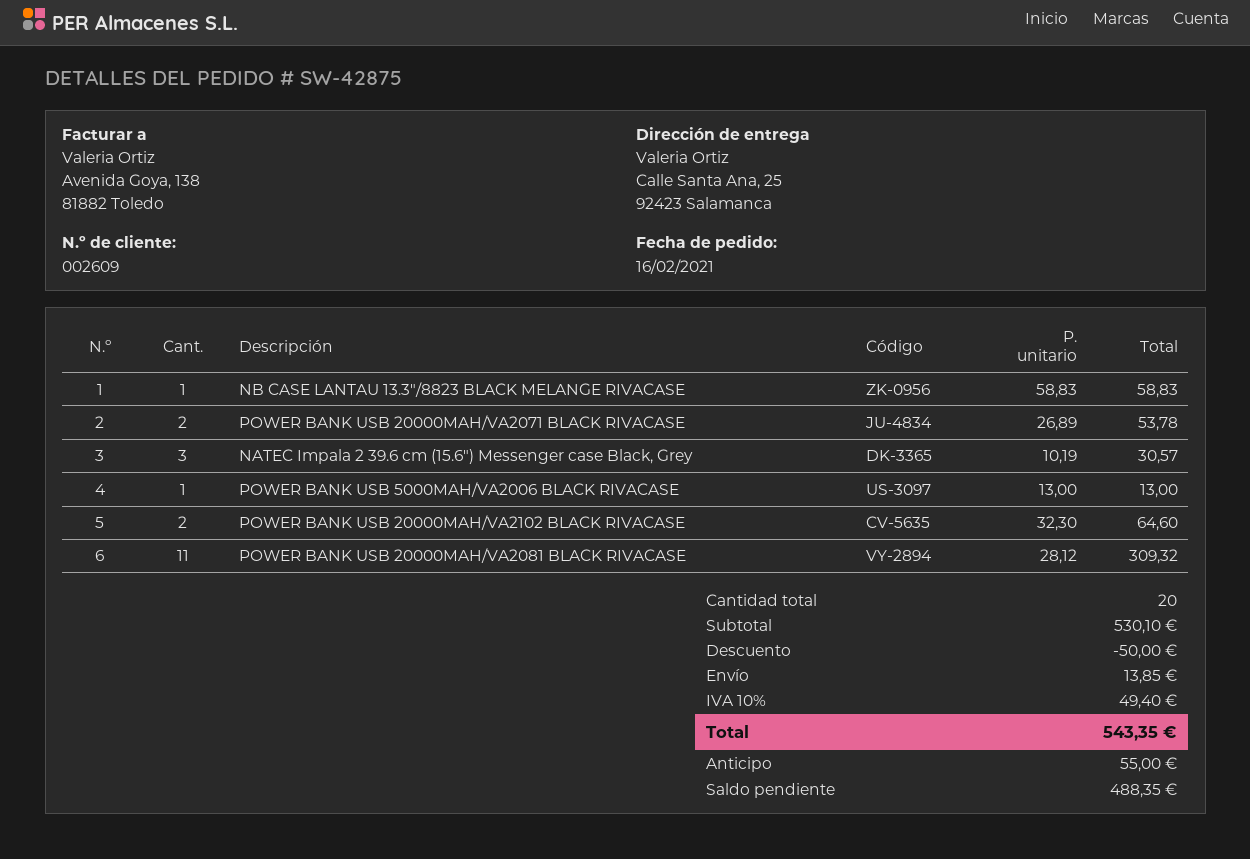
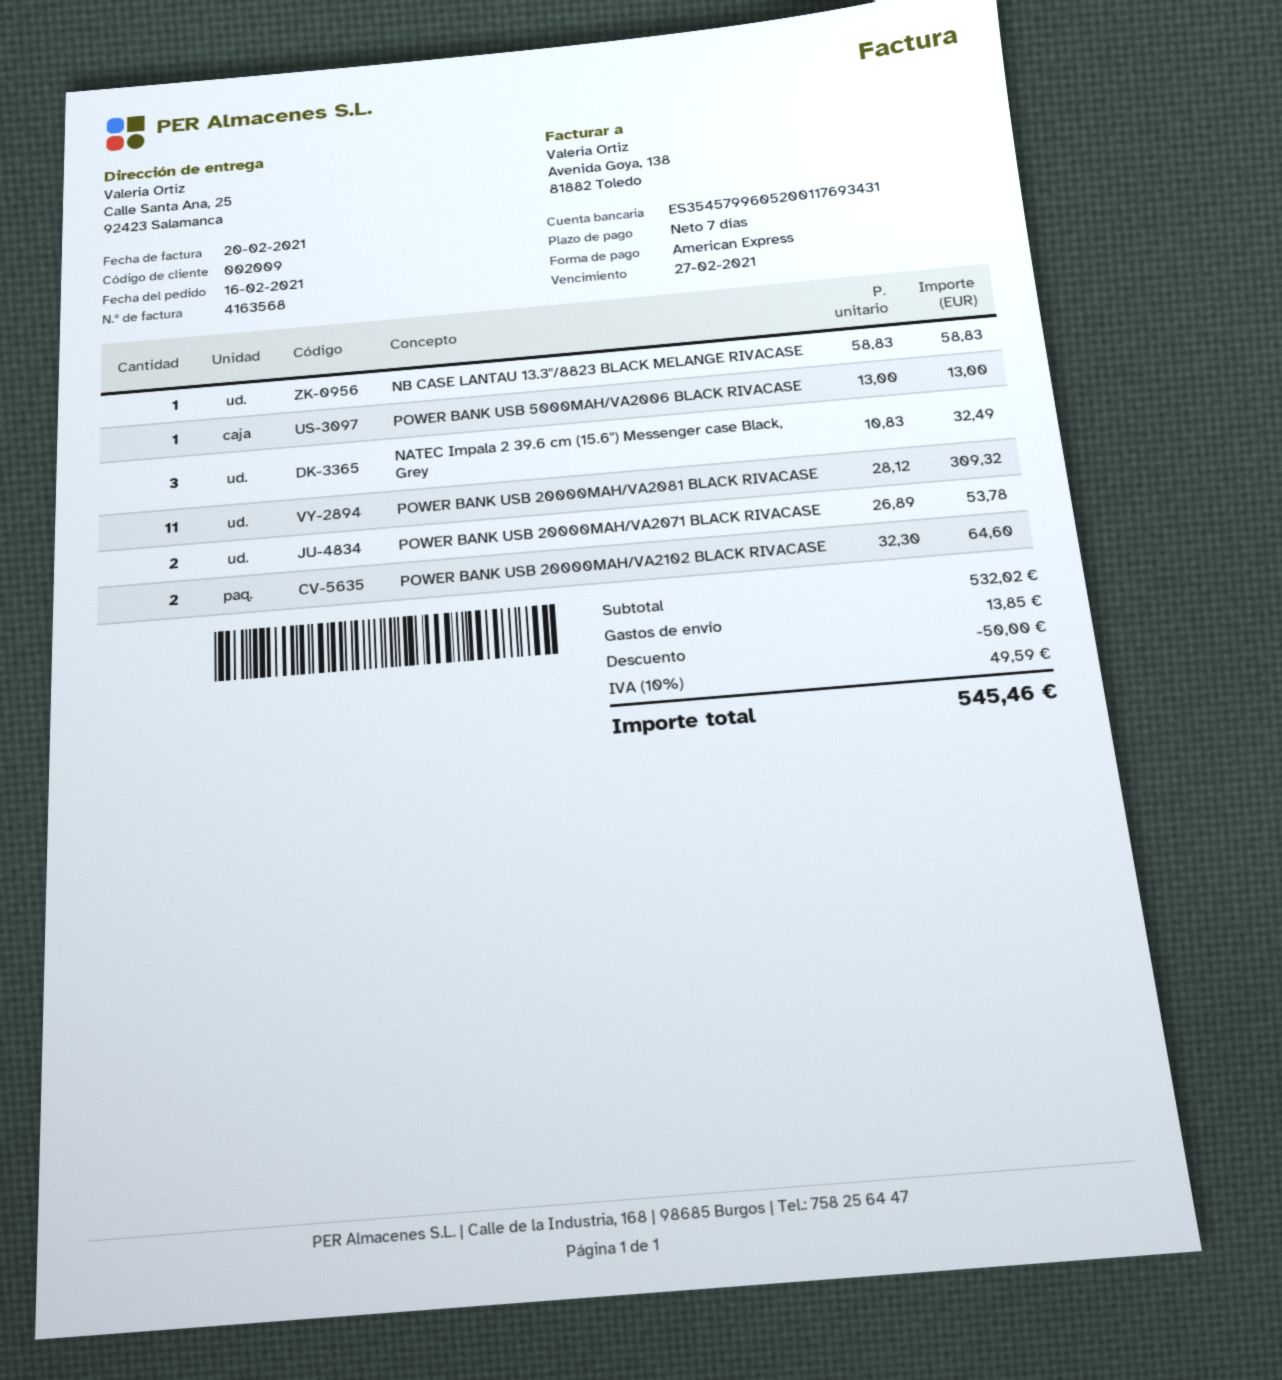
customer number: 002609 -> 002009
NATEC Impala 2 39.6 cm (15.6") Messenger case Black, Grey: 3 x 10.19 = 30.57 -> 3 x 10.83 = 32.49
subtotal: 530.10 -> 532.02
tax: 10% = 49.40 -> 10% = 49.59
total: 543.35 -> 545.46

